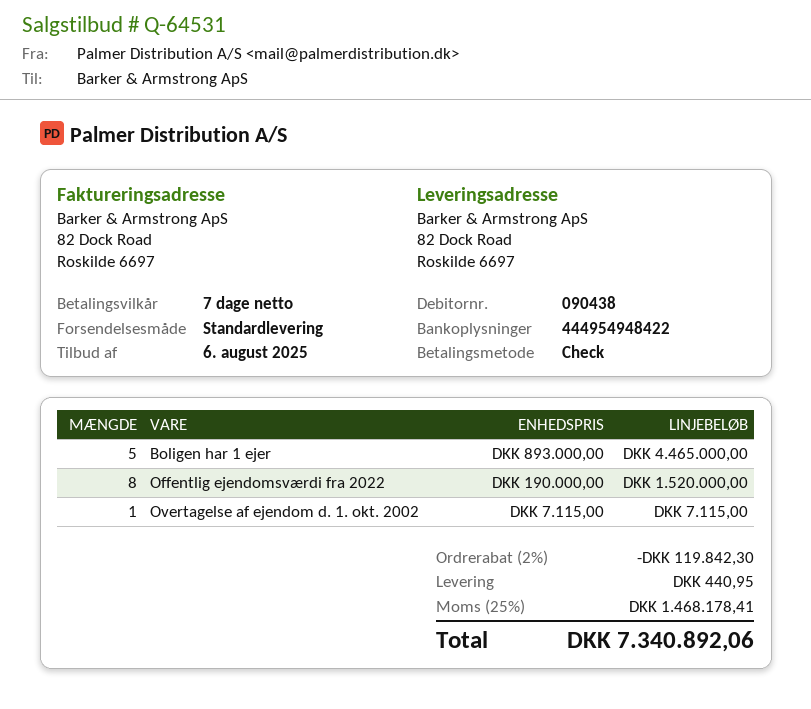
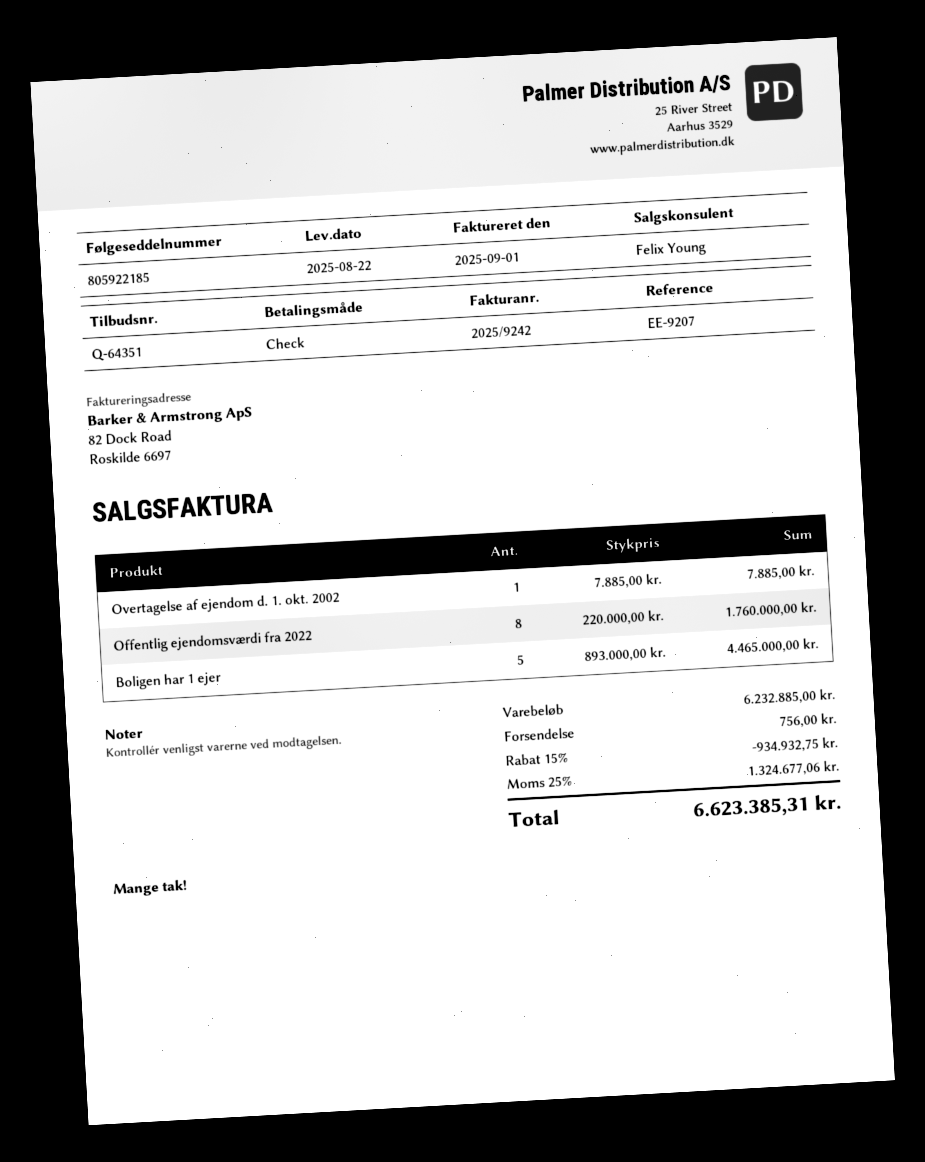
quote number: Q-64531 -> Q-64351
Offentlig ejendomsværdi fra 2022: 8 x 190000.00 = 1520000.00 -> 8 x 220000.00 = 1760000.00
Overtagelse af ejendom d. 1. okt. 2002: 1 x 7115.00 = 7115.00 -> 1 x 7885.00 = 7885.00
discount: 2% = 119842.30 -> 15% = 934932.75
shipping: 440.95 -> 756.00
tax: 25% = 1468178.41 -> 25% = 1324677.06
total: 7340892.06 -> 6623385.31

